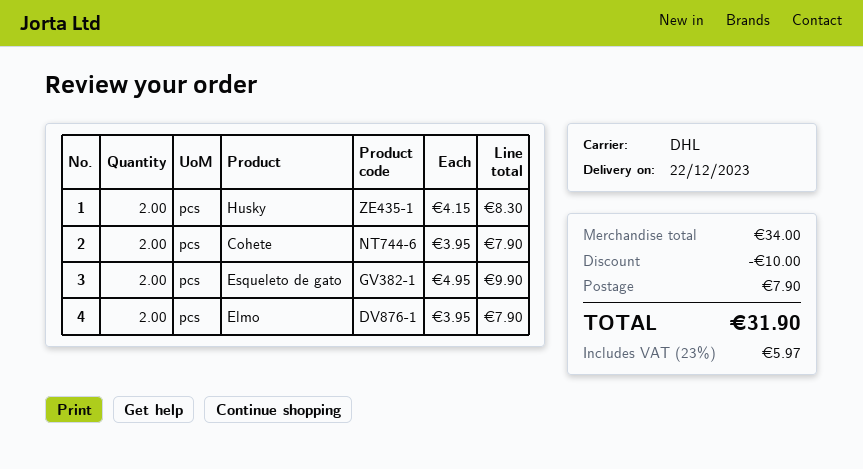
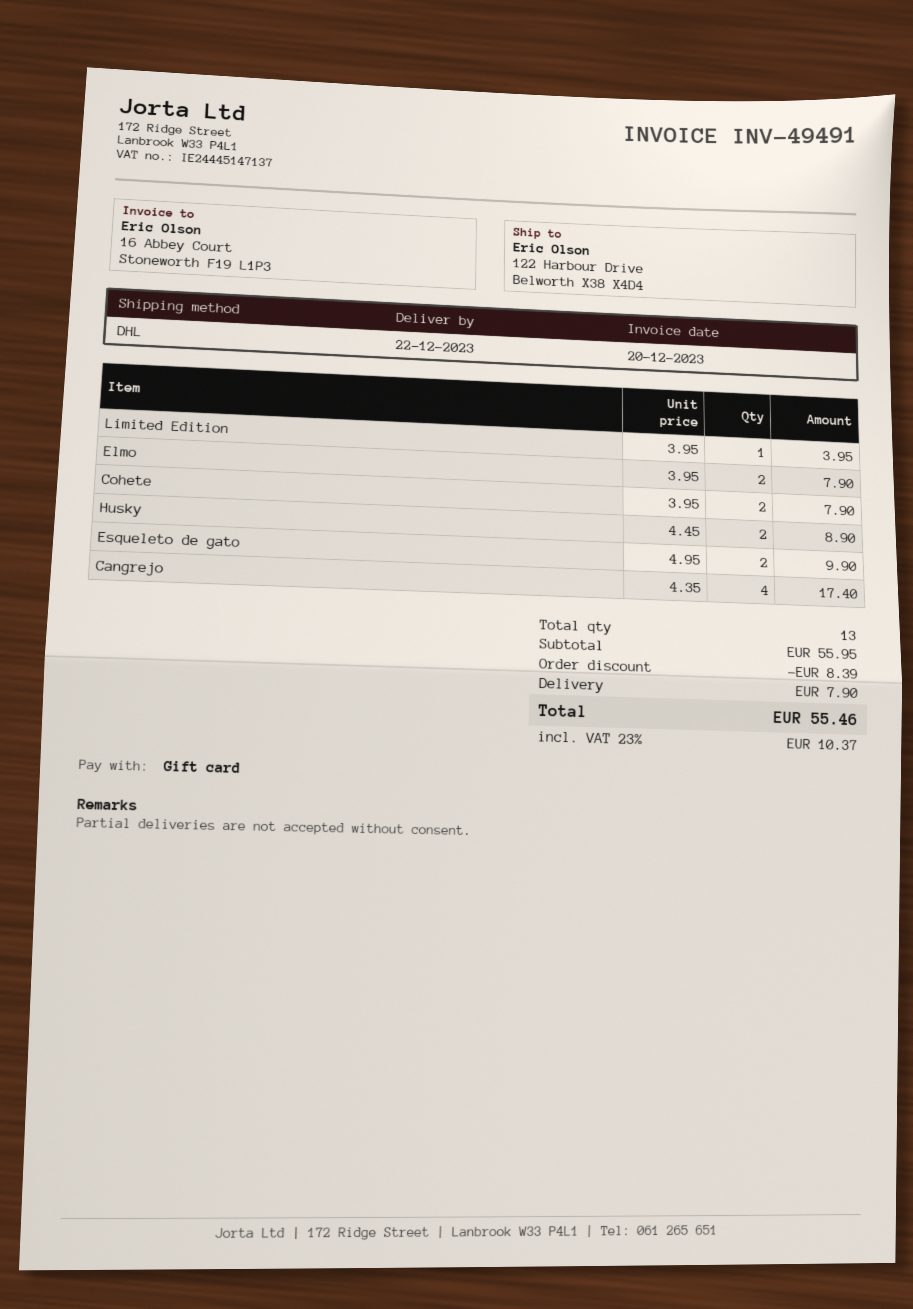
Husky: 2 x 4.15 = 8.30 -> 2 x 4.45 = 8.90
Limited Edition: none -> 1 x 3.95 = 3.95
Cangrejo: none -> 4 x 4.35 = 17.40
subtotal: 34.00 -> 55.95
discount: 10.00 -> 8.39
tax: 23% = 5.97 -> 23% = 10.37
total: 31.90 -> 55.46

